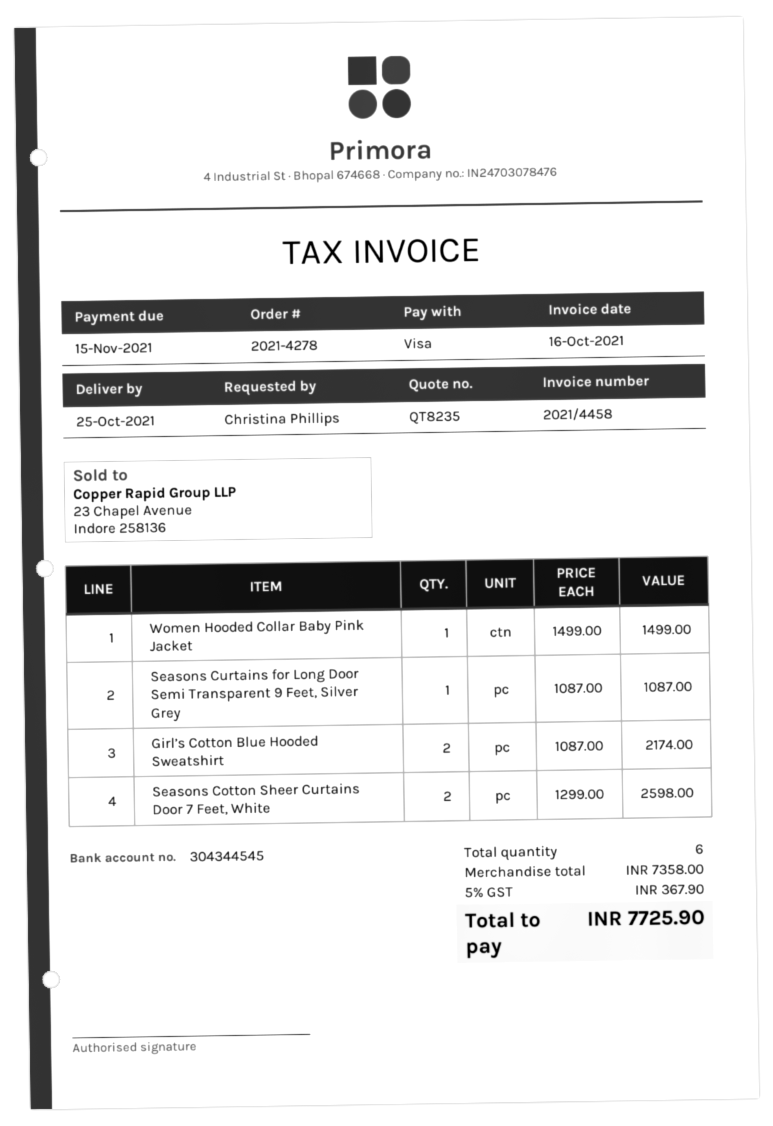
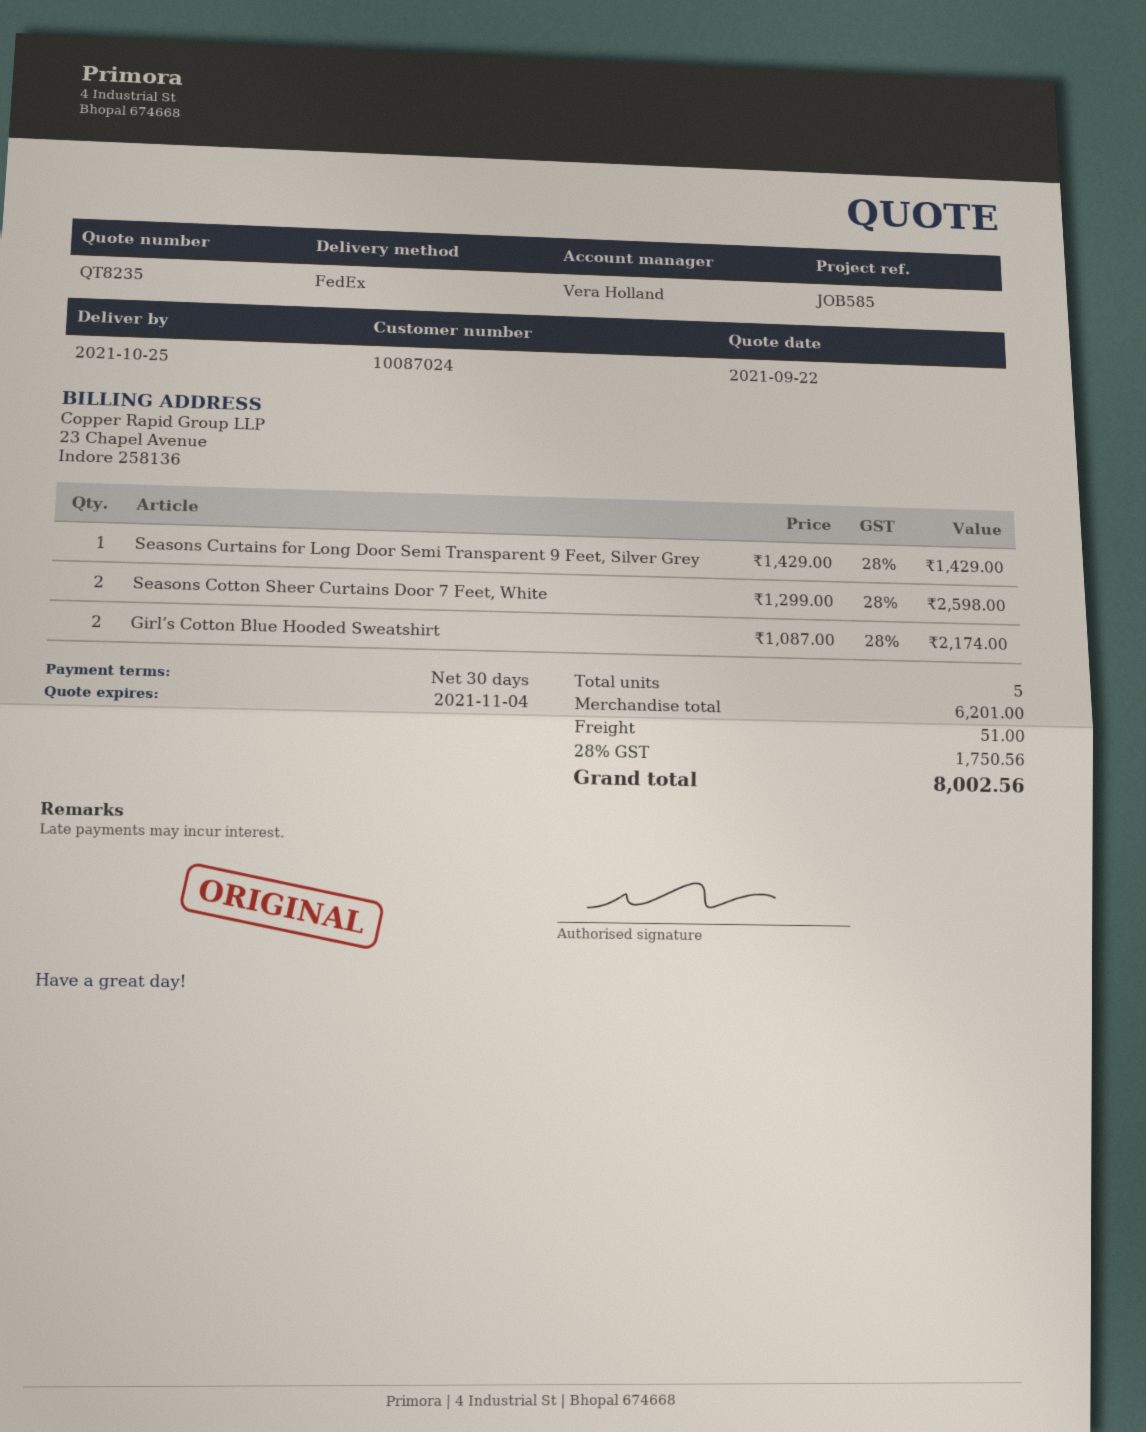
Women Hooded Collar Baby Pink Jacket: 1 x 1499.00 = 1499.00 -> none
Seasons Curtains for Long Door Semi Transparent 9 Feet, Silver Grey: 1 x 1087.00 = 1087.00 -> 1 x 1429.00 = 1429.00
total quantity: 6 -> 5
subtotal: 7358.00 -> 6201.00
shipping: none -> 51.00
tax: 5% = 367.90 -> 28% = 1750.56
total: 7725.90 -> 8002.56

